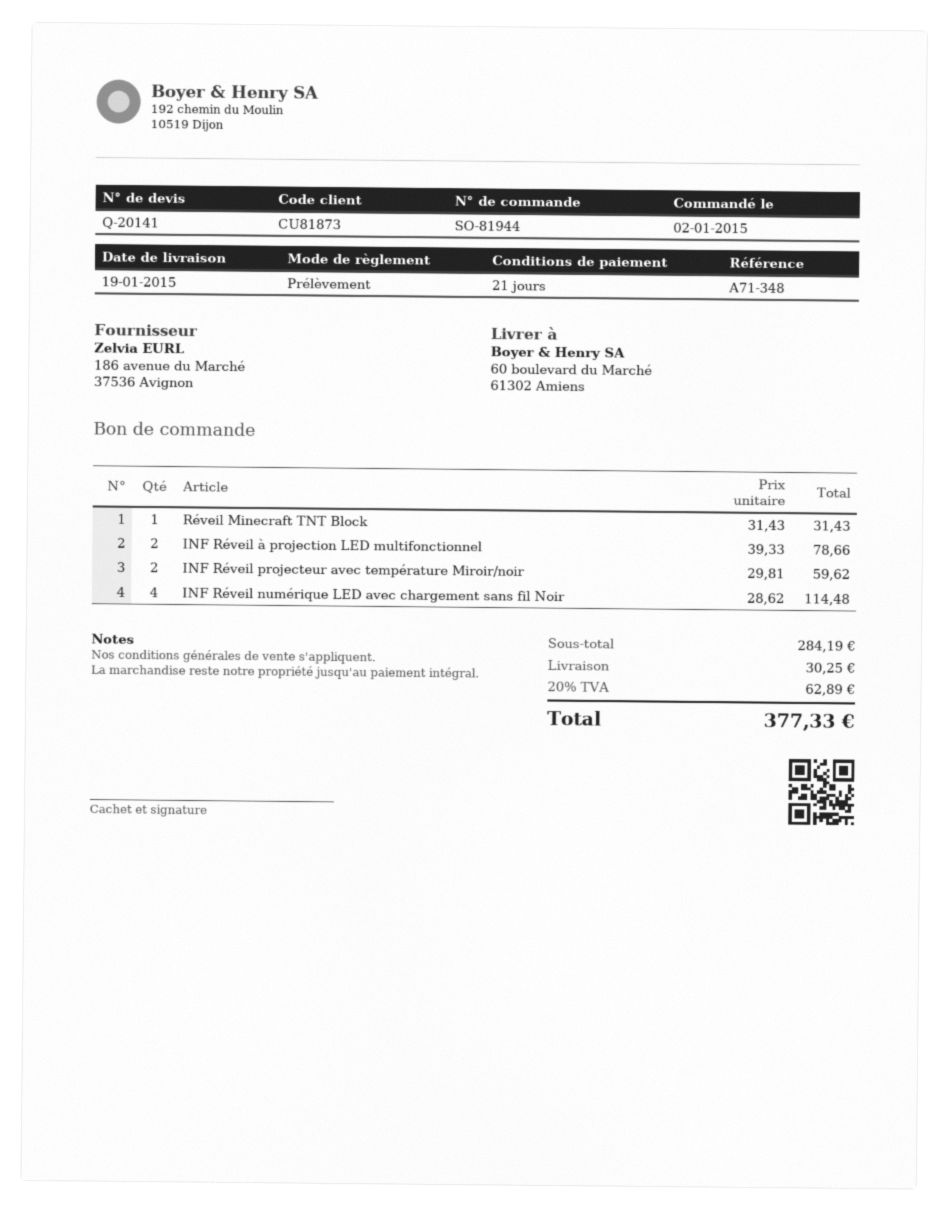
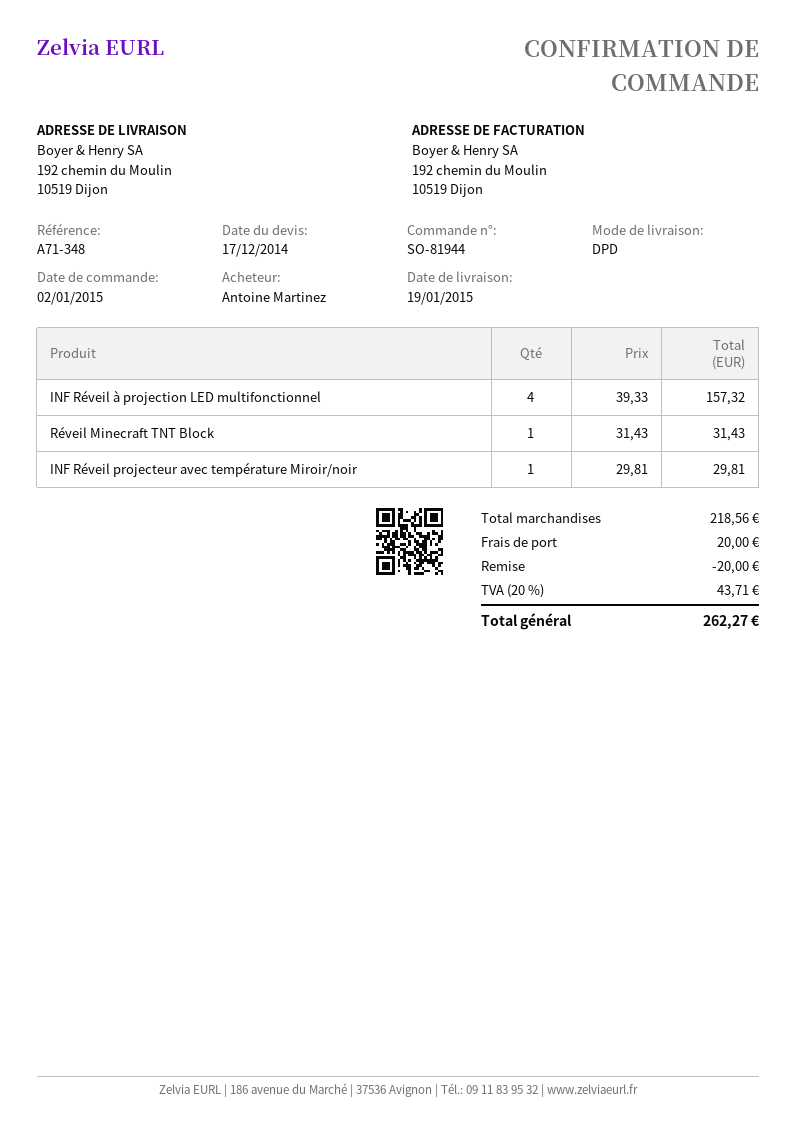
ship to: 60 boulevard du Marché, 61302 Amiens -> 192 chemin du Moulin, 10519 Dijon
INF Réveil à projection LED multifonctionnel: 2 x 39.33 = 78.66 -> 4 x 39.33 = 157.32
INF Réveil projecteur avec température Miroir/noir: 2 x 29.81 = 59.62 -> 1 x 29.81 = 29.81
INF Réveil numérique LED avec chargement sans fil Noir: 4 x 28.62 = 114.48 -> none
subtotal: 284.19 -> 218.56
discount: none -> 20.00
shipping: 30.25 -> 20.00
tax: 20% = 62.89 -> 20% = 43.71
total: 377.33 -> 262.27

